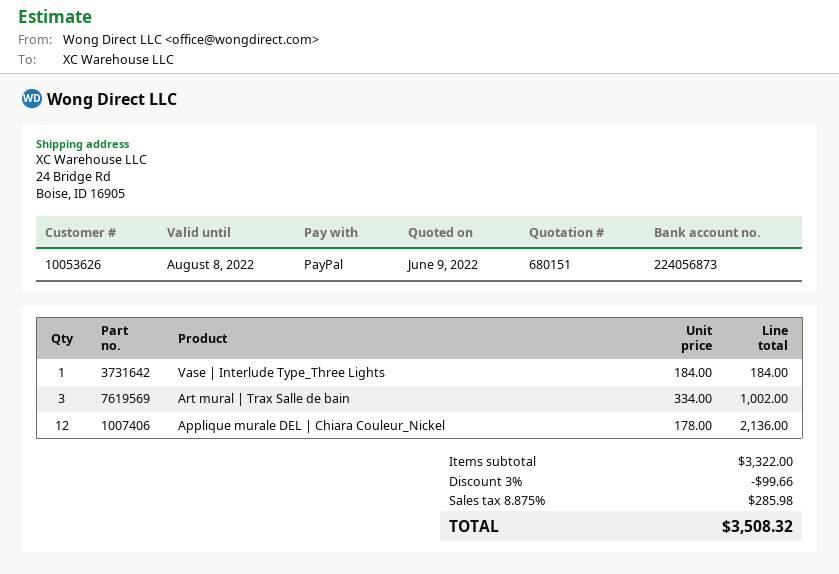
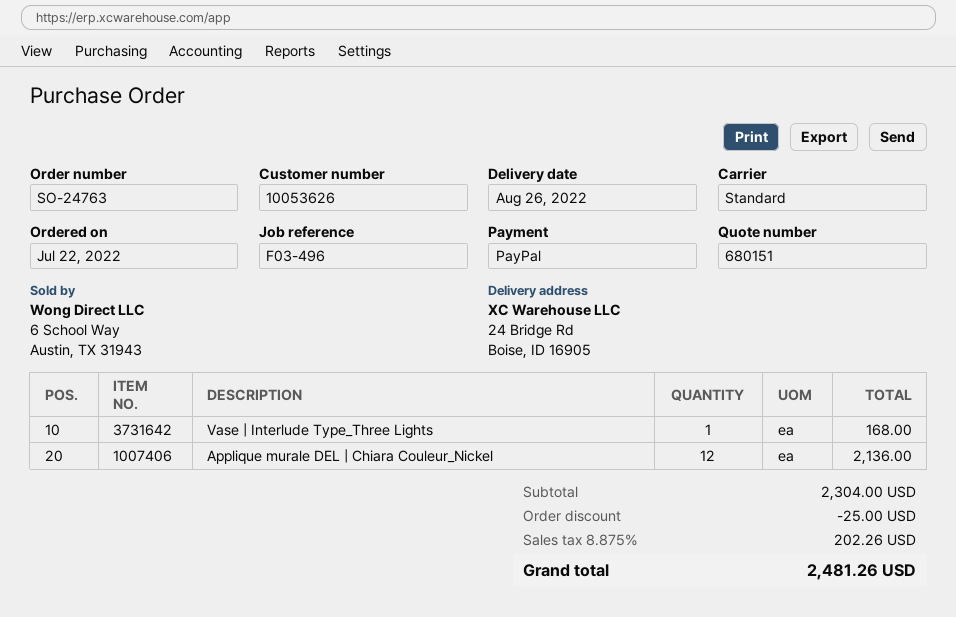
Vase | Interlude Type_Three Lights: 1 for 184.00 -> 1 for 168.00
Art mural | Trax Salle de bain: 3 for 1002.00 -> none
subtotal: 3322.00 -> 2304.00
discount: 99.66 -> 25.00
tax: 8.875% = 285.98 -> 8.875% = 202.26
total: 3508.32 -> 2481.26

